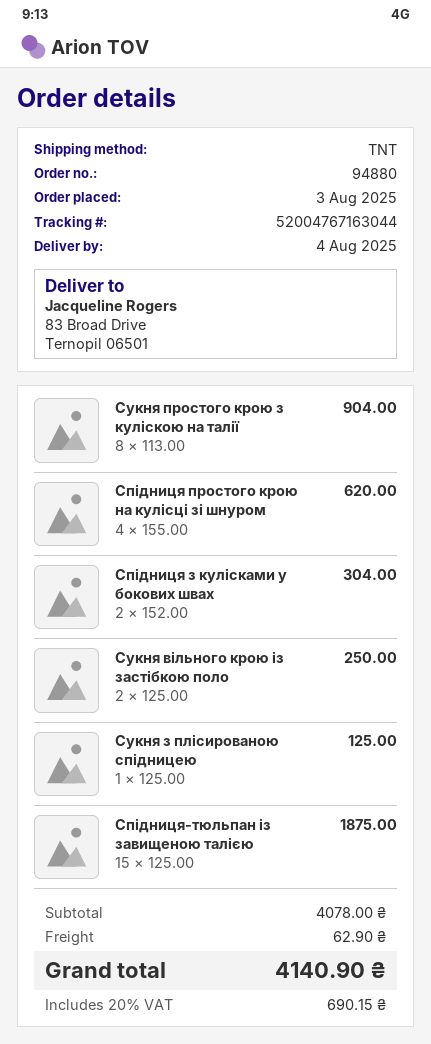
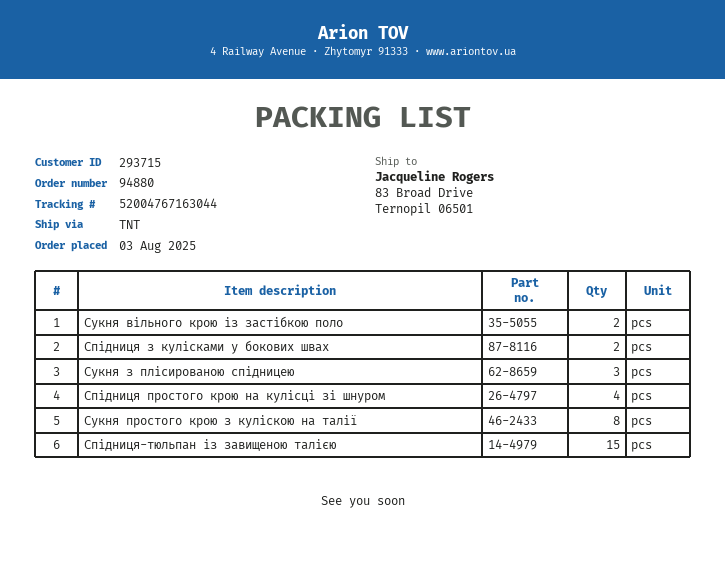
Сукня з плісированою спідницею: 1 -> 3

